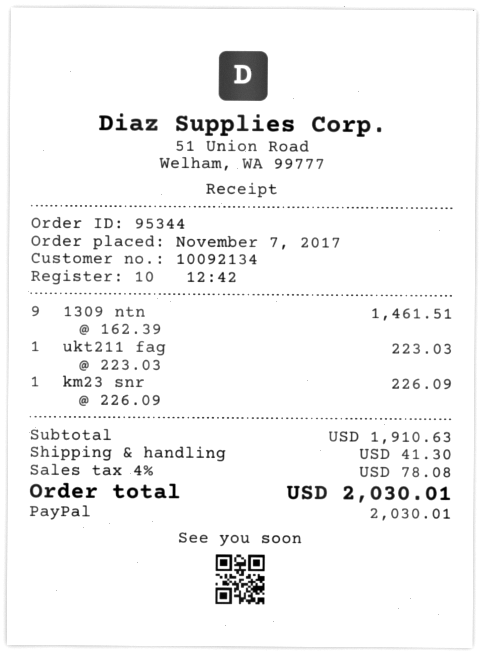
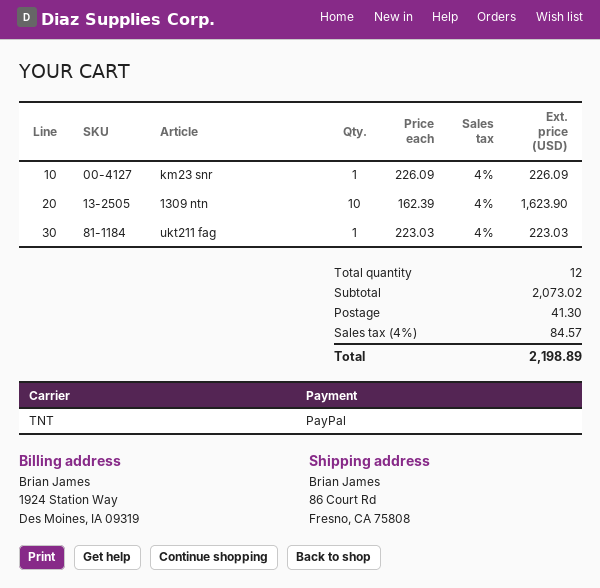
1309 ntn: 9 x 162.39 = 1461.51 -> 10 x 162.39 = 1623.90
subtotal: 1910.63 -> 2073.02
tax: 4% = 78.08 -> 4% = 84.57
total: 2030.01 -> 2198.89

